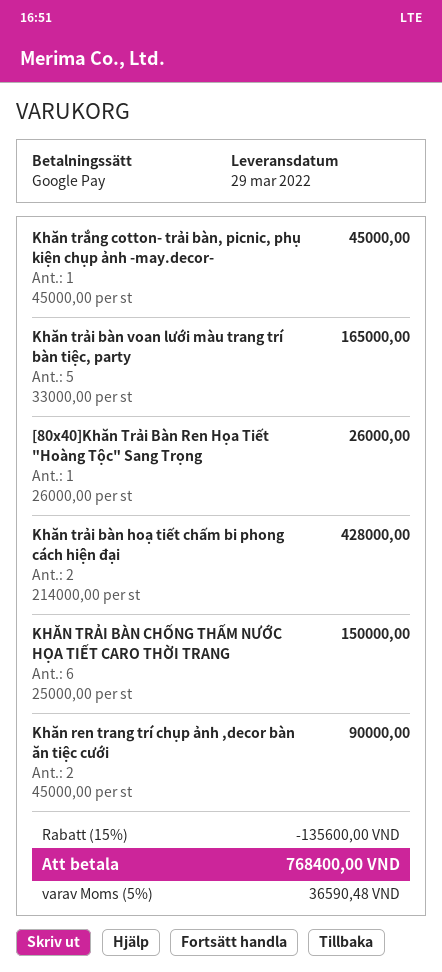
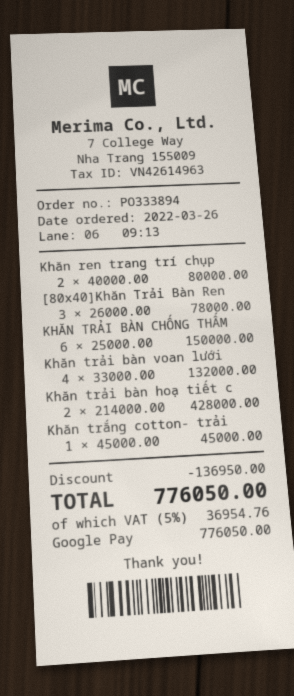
Khăn trải bàn voan lưới màu trang trí bàn tiệc, party: 5 x 33000.00 = 165000.00 -> 4 x 33000.00 = 132000.00
[80x40]Khăn Trải Bàn Ren Họa Tiết "Hoàng Tộc" Sang Trọng: 1 x 26000.00 = 26000.00 -> 3 x 26000.00 = 78000.00
Khăn ren trang trí chụp ảnh ,decor bàn ăn tiệc cưới: 2 x 45000.00 = 90000.00 -> 2 x 40000.00 = 80000.00
discount: 135600.00 -> 136950.00
tax: 5% = 36590.48 -> 5% = 36954.76
total: 768400.00 -> 776050.00

